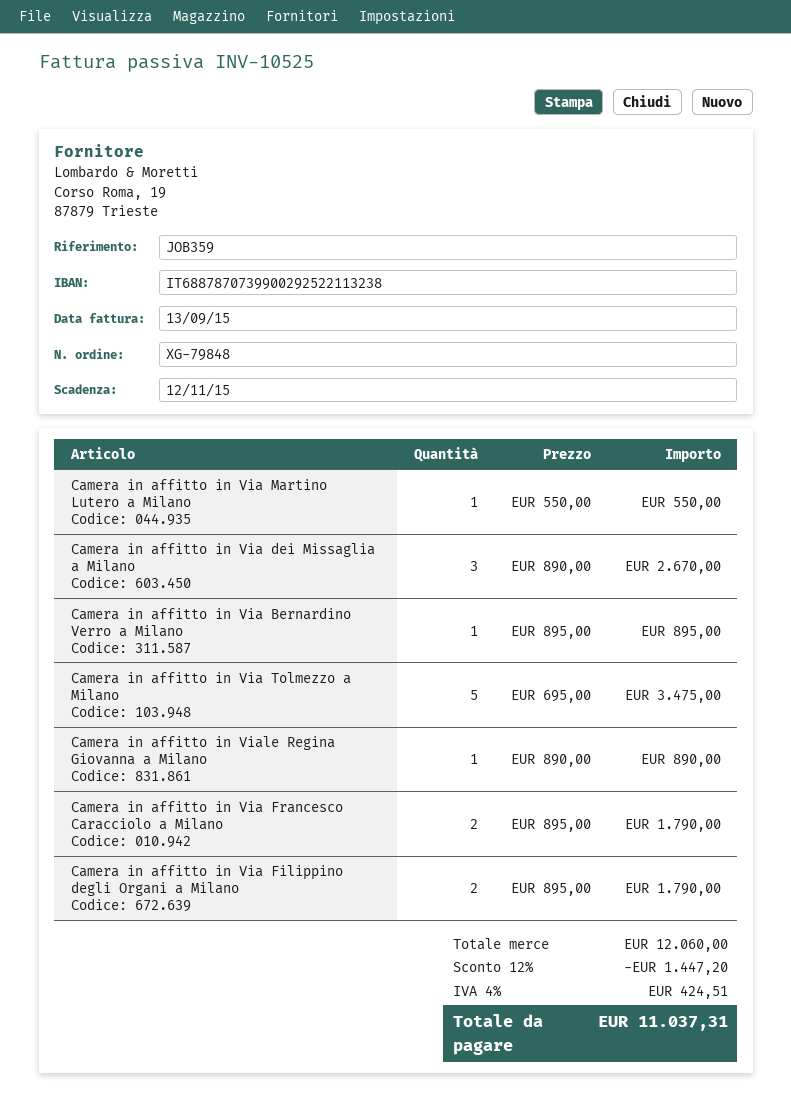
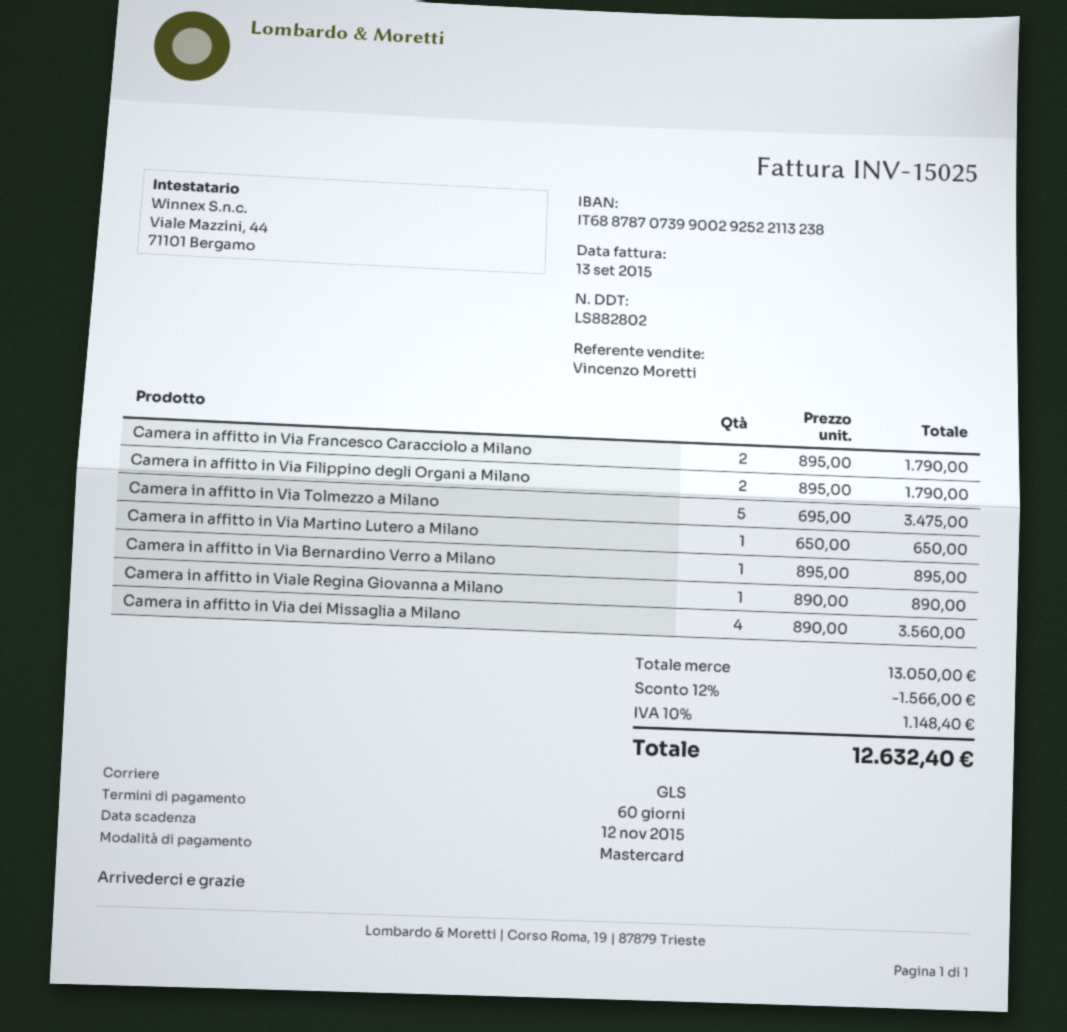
invoice number: INV-10525 -> INV-15025
Camera in affitto in Via Martino Lutero a Milano: 1 x 550.00 = 550.00 -> 1 x 650.00 = 650.00
Camera in affitto in Via dei Missaglia a Milano: 3 x 890.00 = 2670.00 -> 4 x 890.00 = 3560.00
subtotal: 12060.00 -> 13050.00
discount: 12% = 1447.20 -> 12% = 1566.00
tax: 4% = 424.51 -> 10% = 1148.40
total: 11037.31 -> 12632.40

